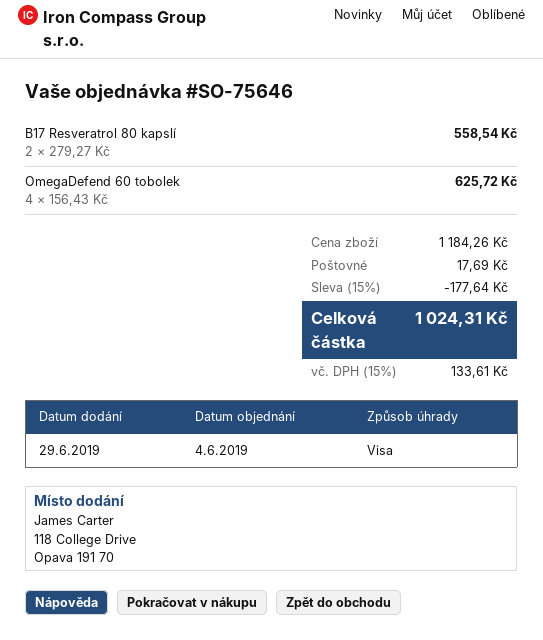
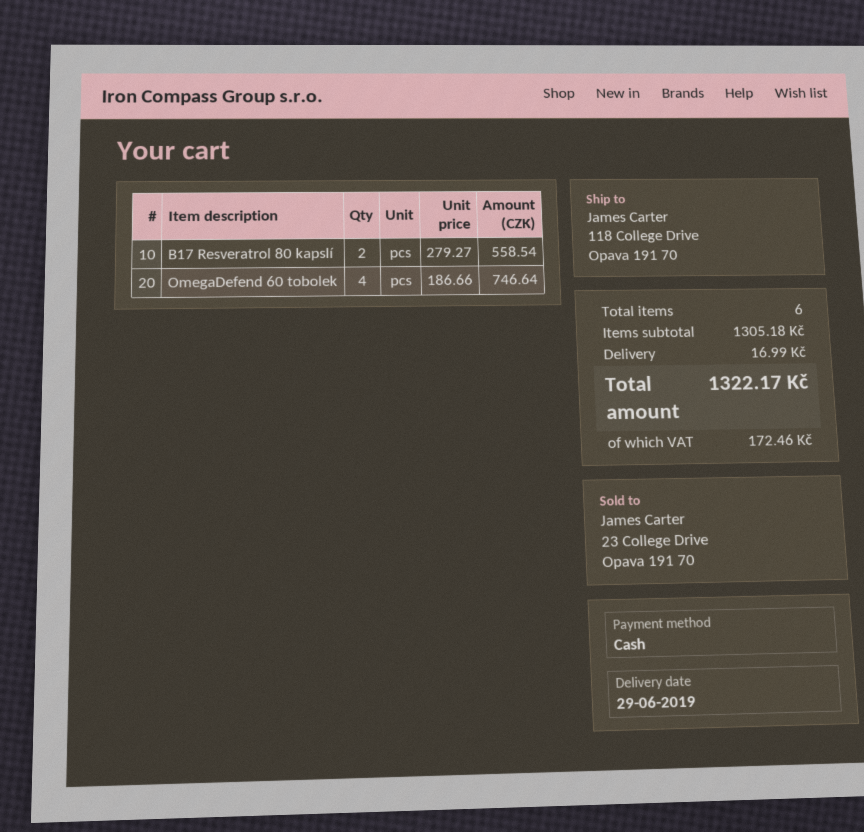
payment method: Visa -> cash
OmegaDefend 60 tobolek: 4 x 156.43 = 625.72 -> 4 x 186.66 = 746.64
subtotal: 1184.26 -> 1305.18
discount: 15% = 177.64 -> none
shipping: 17.69 -> 16.99
tax: 133.61 -> 172.46
total: 1024.31 -> 1322.17

